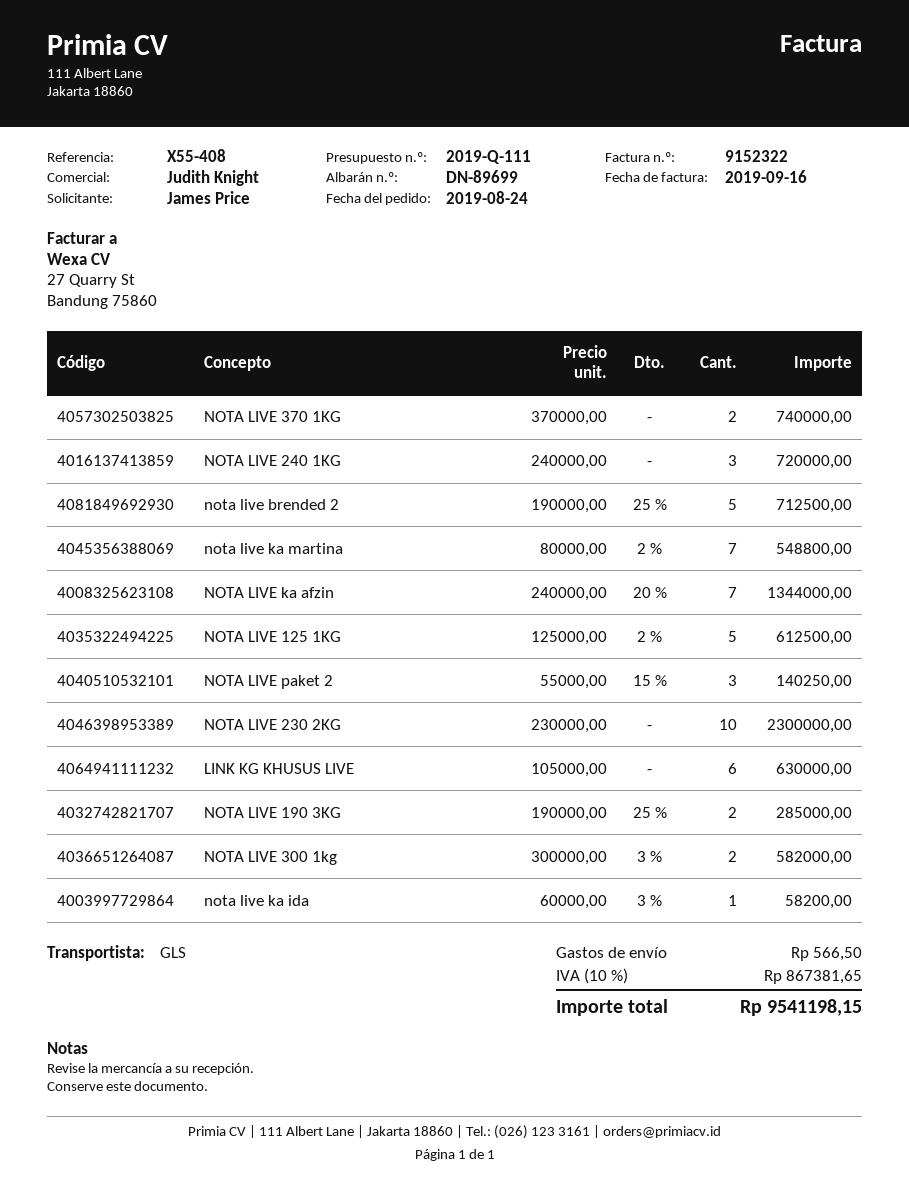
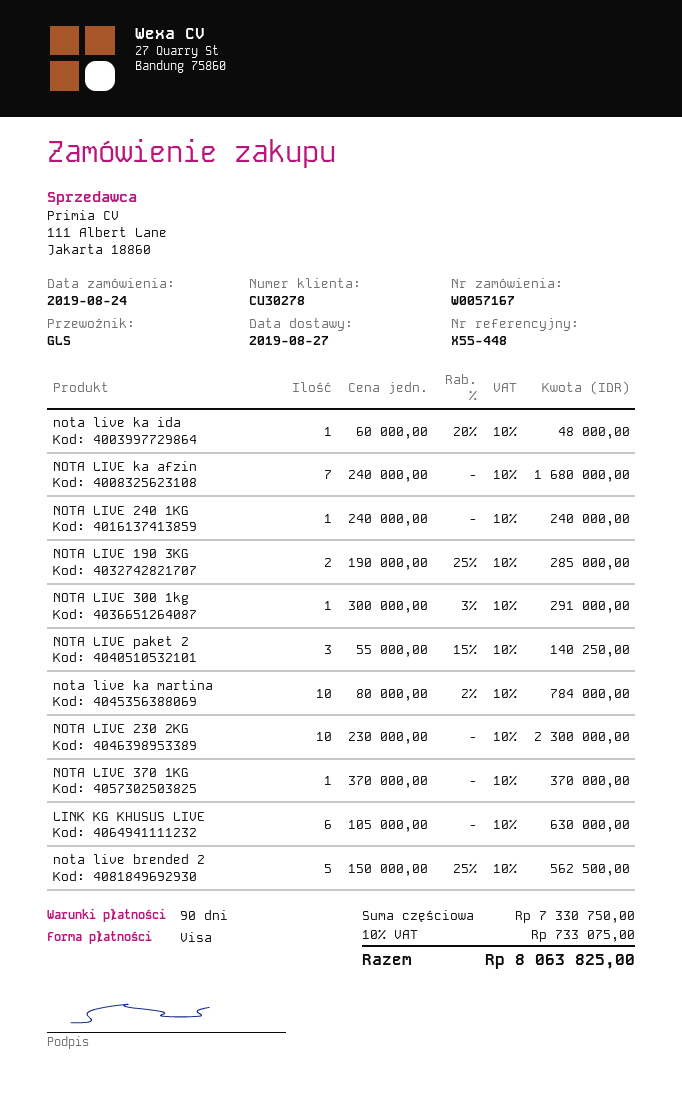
reference: X55-408 -> X55-448
NOTA LIVE 370 1KG: 2 x 370000.00 = 740000.00 -> 1 x 370000.00 = 370000.00
NOTA LIVE 240 1KG: 3 x 240000.00 = 720000.00 -> 1 x 240000.00 = 240000.00
nota live brended 2: 5 x 190000.00 - 25% = 712500.00 -> 5 x 150000.00 - 25% = 562500.00
nota live ka martina: 7 x 80000.00 - 2% = 548800.00 -> 10 x 80000.00 - 2% = 784000.00
NOTA LIVE ka afzin: 7 x 240000.00 - 20% = 1344000.00 -> 7 x 240000.00 = 1680000.00
NOTA LIVE 125 1KG: 5 x 125000.00 - 2% = 612500.00 -> none
NOTA LIVE 300 1kg: 2 x 300000.00 - 3% = 582000.00 -> 1 x 300000.00 - 3% = 291000.00
nota live ka ida: 1 x 60000.00 - 3% = 58200.00 -> 1 x 60000.00 - 20% = 48000.00
shipping: 566.50 -> none
tax: 10% = 867381.65 -> 10% = 733075.00
total: 9541198.15 -> 8063825.00

